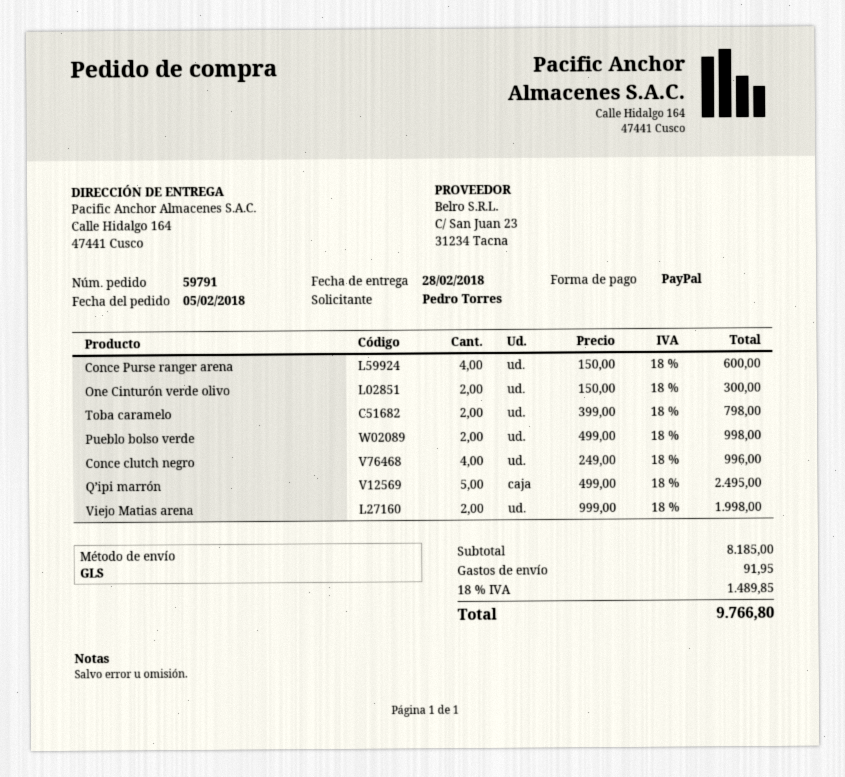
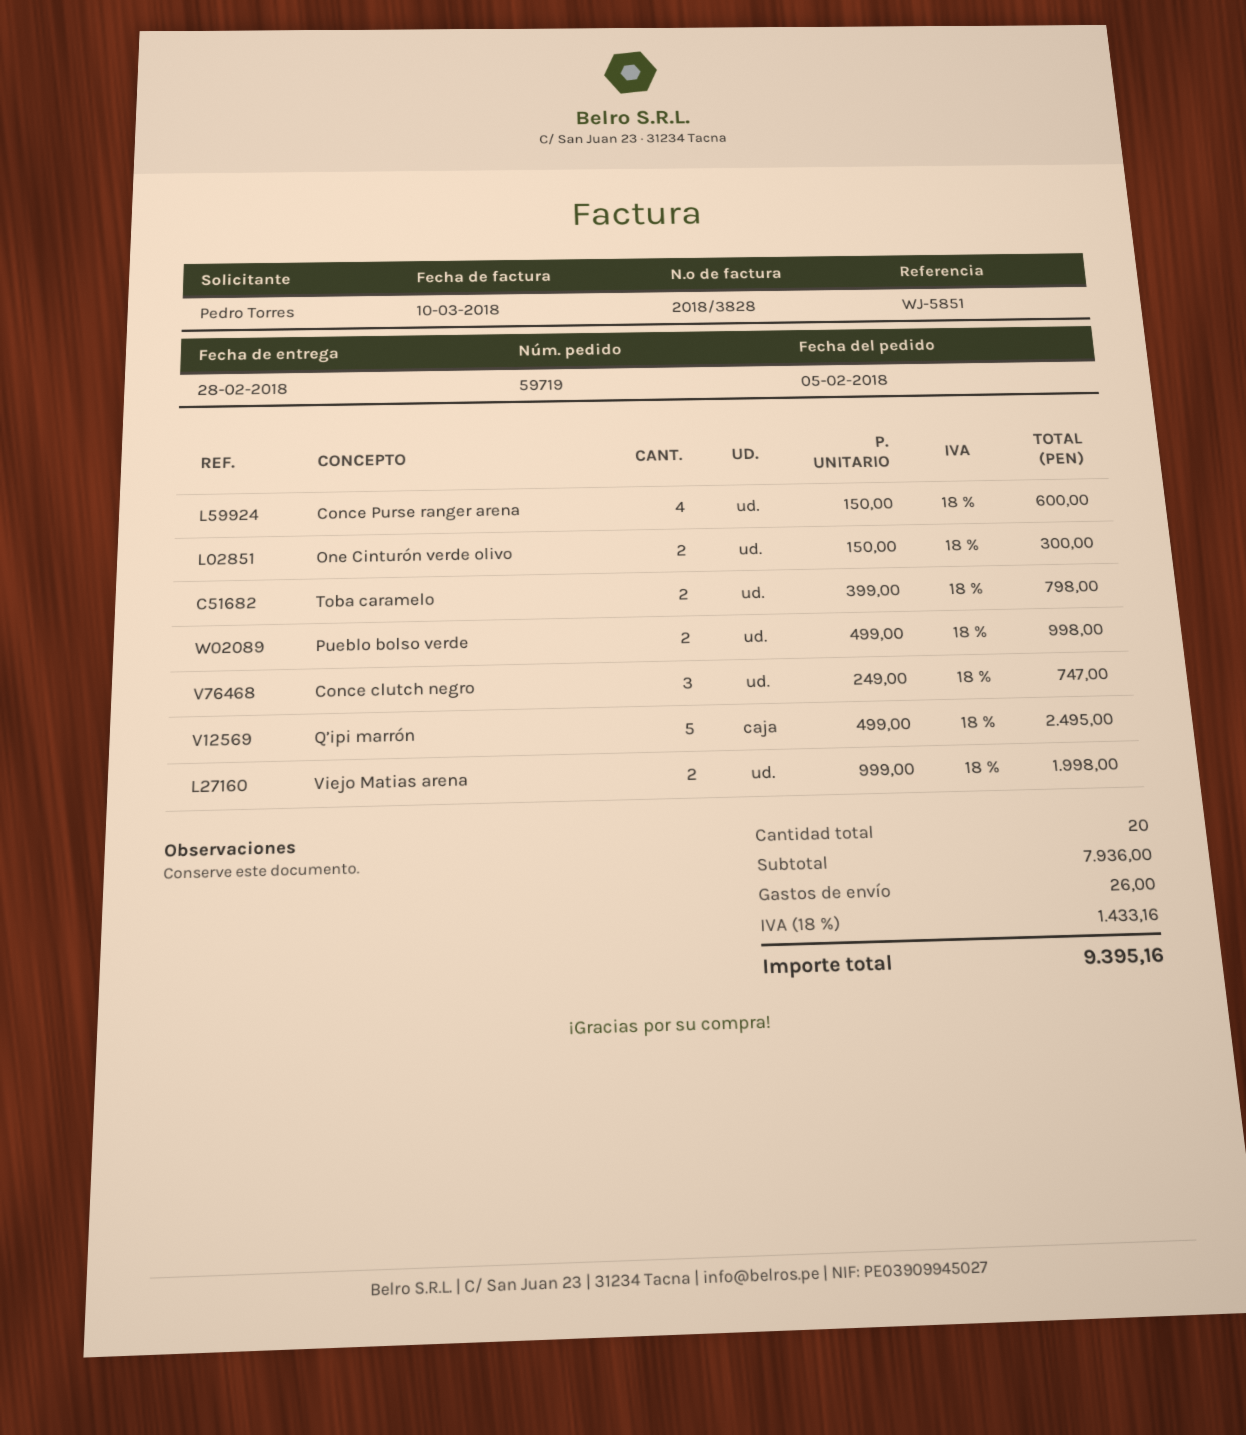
order number: 59791 -> 59719
Conce clutch negro: 4 x 249.00 = 996.00 -> 3 x 249.00 = 747.00
subtotal: 8185.00 -> 7936.00
shipping: 91.95 -> 26.00
tax: 18% = 1489.85 -> 18% = 1433.16
total: 9766.80 -> 9395.16

